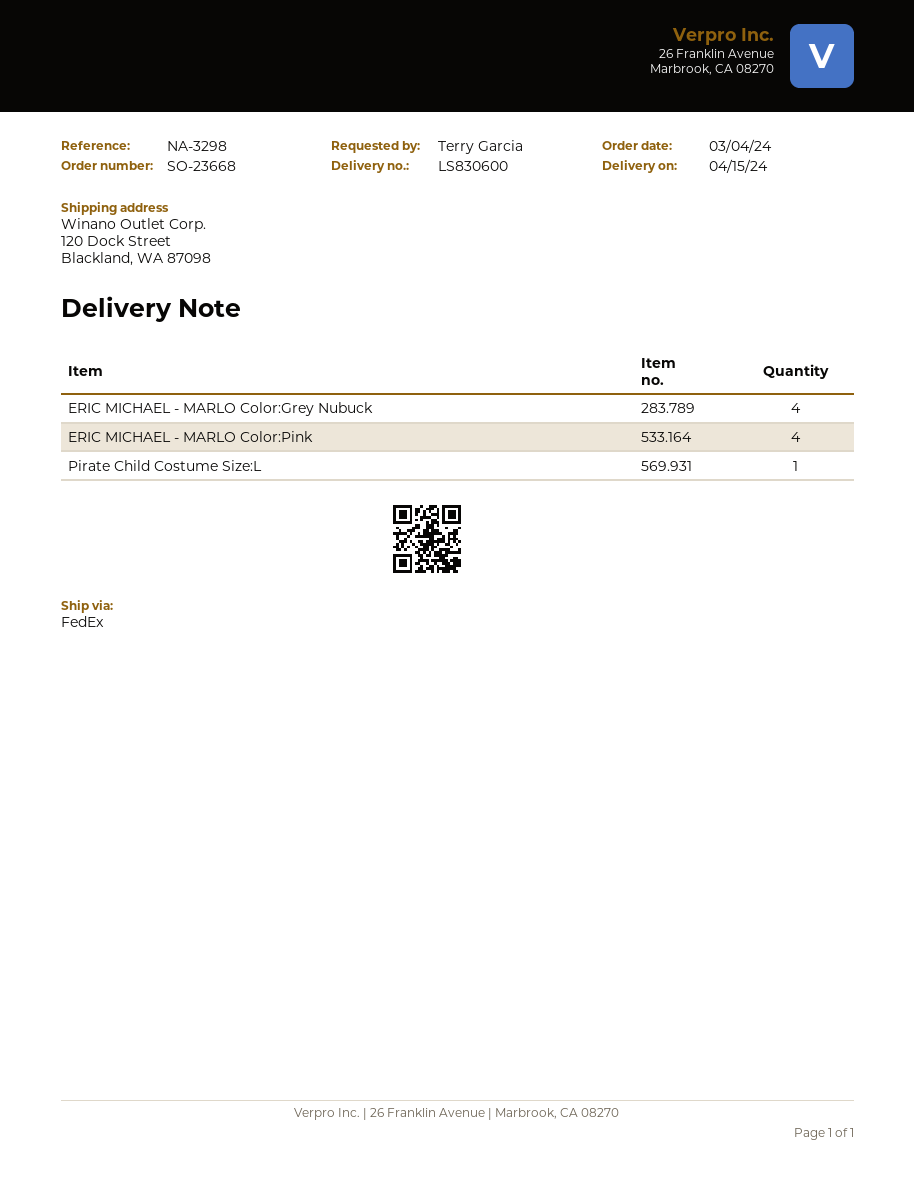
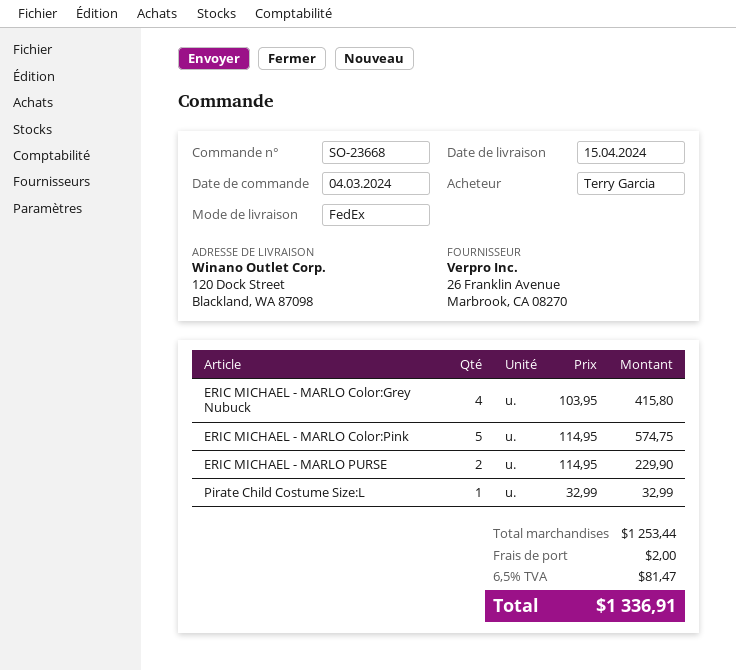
ERIC MICHAEL - MARLO Color:Pink: 4 -> 5
ERIC MICHAEL - MARLO PURSE: none -> 2

